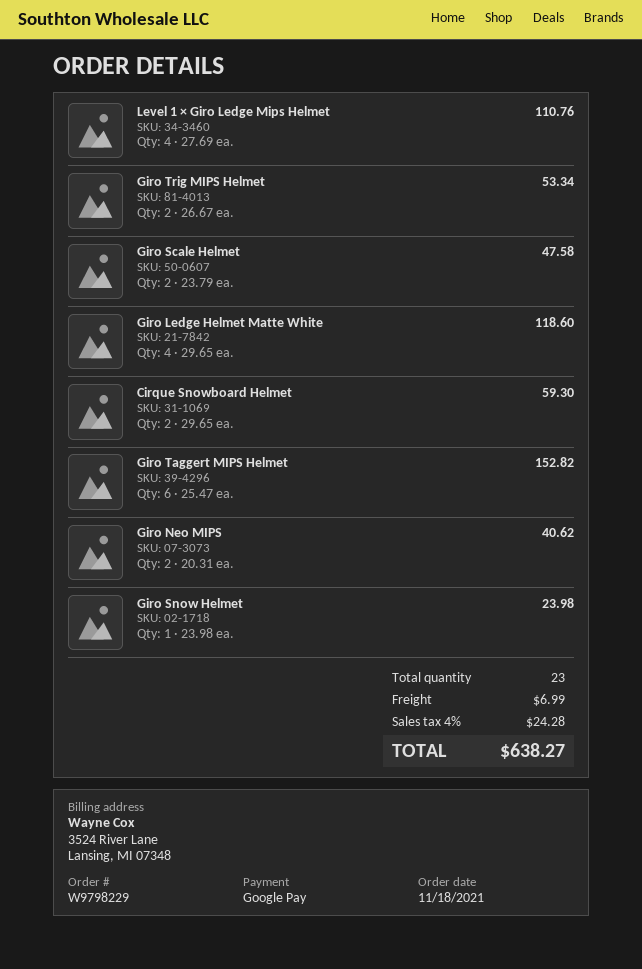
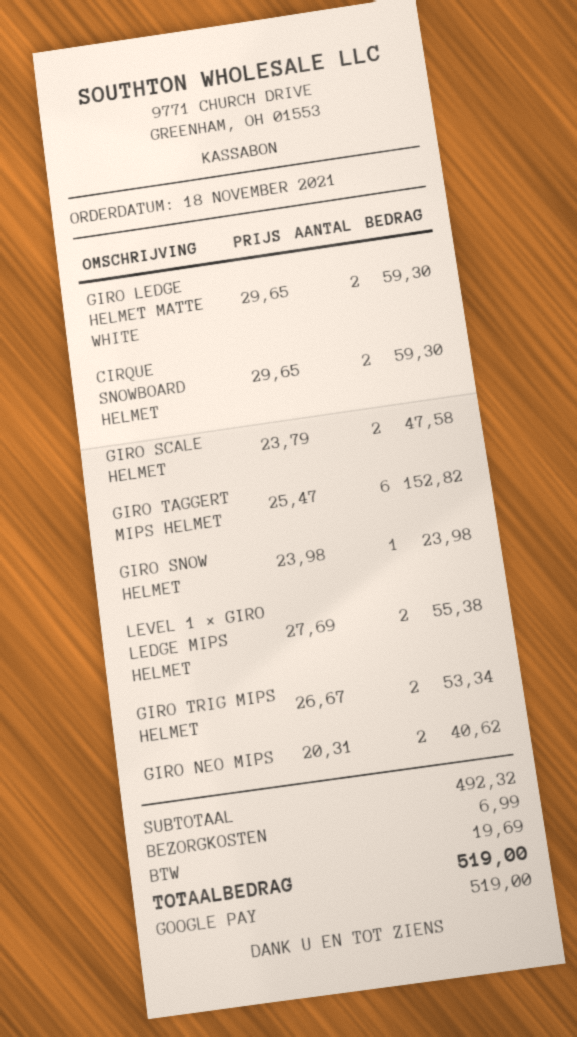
Level 1 × Giro Ledge Mips Helmet: 4 x 27.69 = 110.76 -> 2 x 27.69 = 55.38
Giro Ledge Helmet Matte White: 4 x 29.65 = 118.60 -> 2 x 29.65 = 59.30
tax: 24.28 -> 19.69
total: 638.27 -> 519.00

